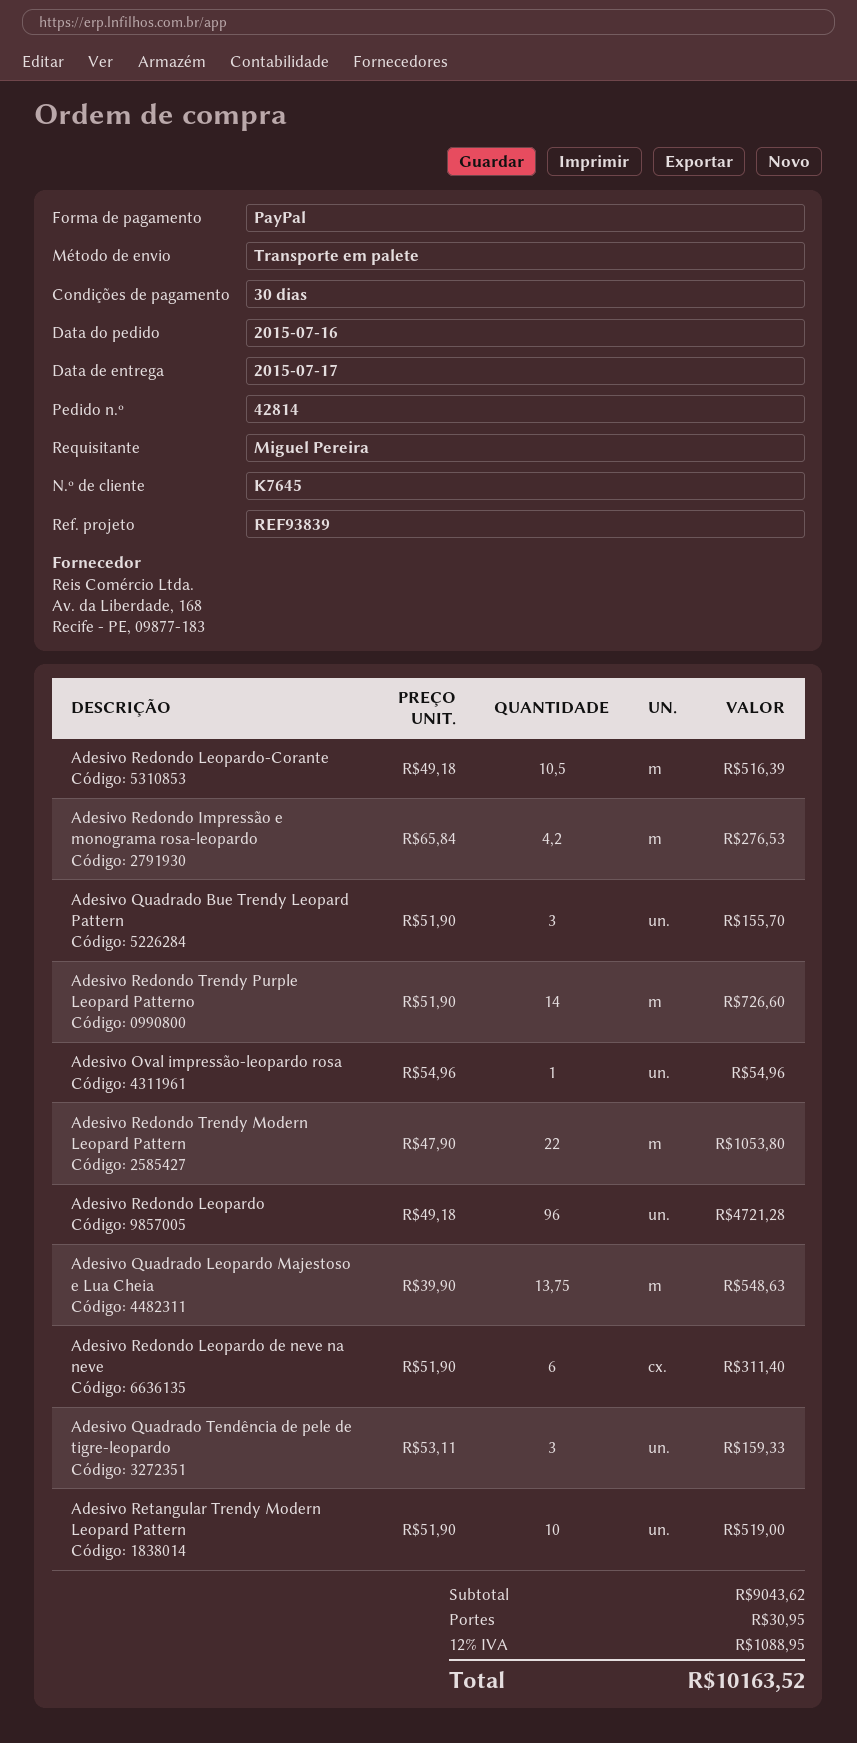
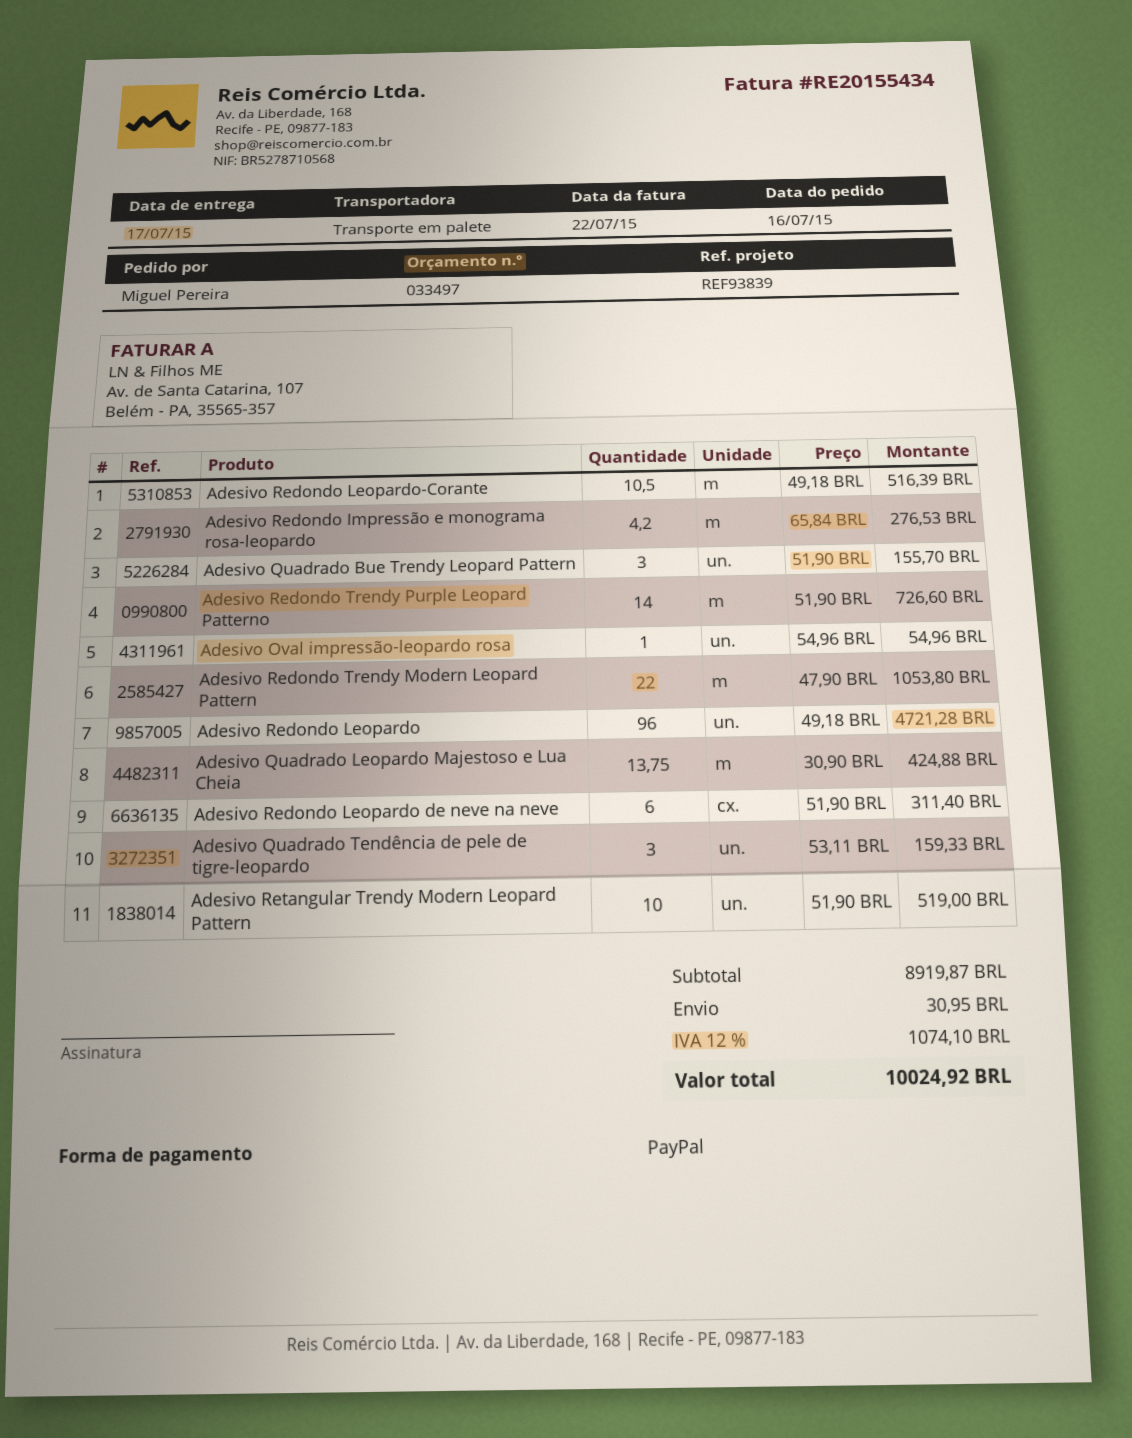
Adesivo Quadrado Leopardo Majestoso e Lua Cheia: 13.75 x 39.90 = 548.63 -> 13.75 x 30.90 = 424.88
subtotal: 9043.62 -> 8919.87
tax: 12% = 1088.95 -> 12% = 1074.10
total: 10163.52 -> 10024.92

